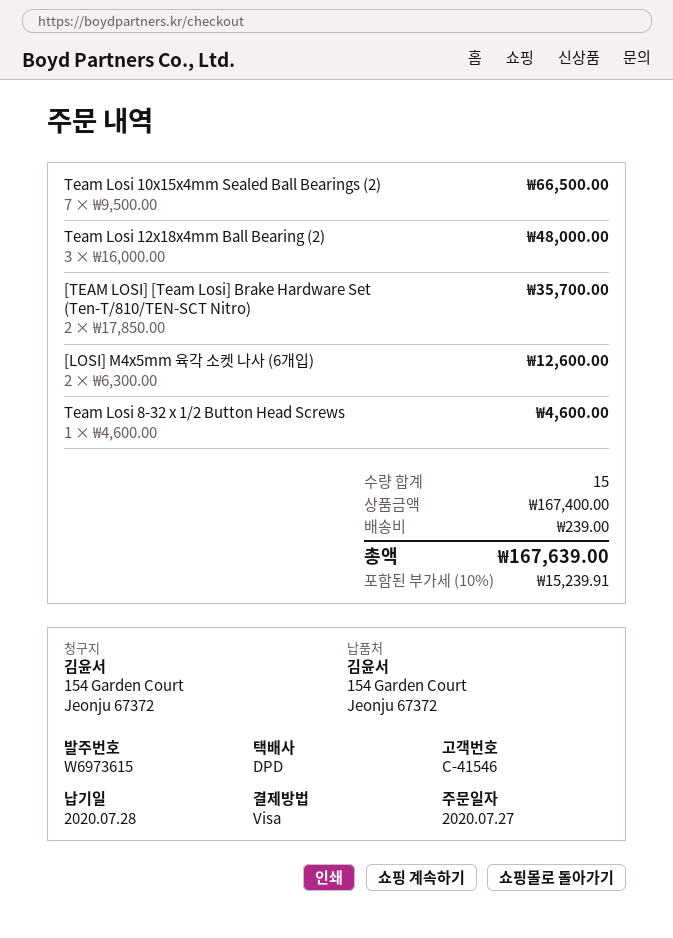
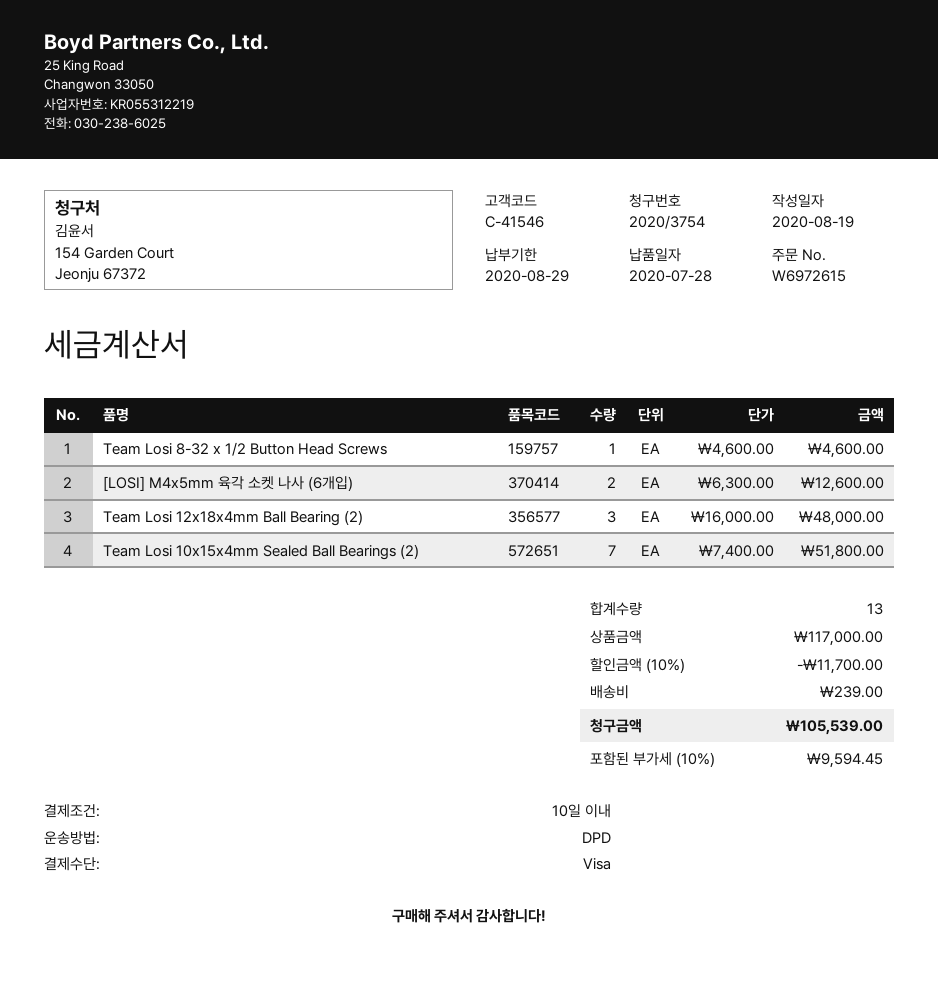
order number: W6973615 -> W6972615
Team Losi 10x15x4mm Sealed Ball Bearings (2): 7 x 9500.00 = 66500.00 -> 7 x 7400.00 = 51800.00
[TEAM LOSI] [Team Losi] Brake Hardware Set (Ten-T/810/TEN-SCT Nitro): 2 x 17850.00 = 35700.00 -> none
total quantity: 15 -> 13
subtotal: 167400.00 -> 117000.00
discount: none -> 10% = 11700.00
tax: 10% = 15239.91 -> 10% = 9594.45
total: 167639.00 -> 105539.00

